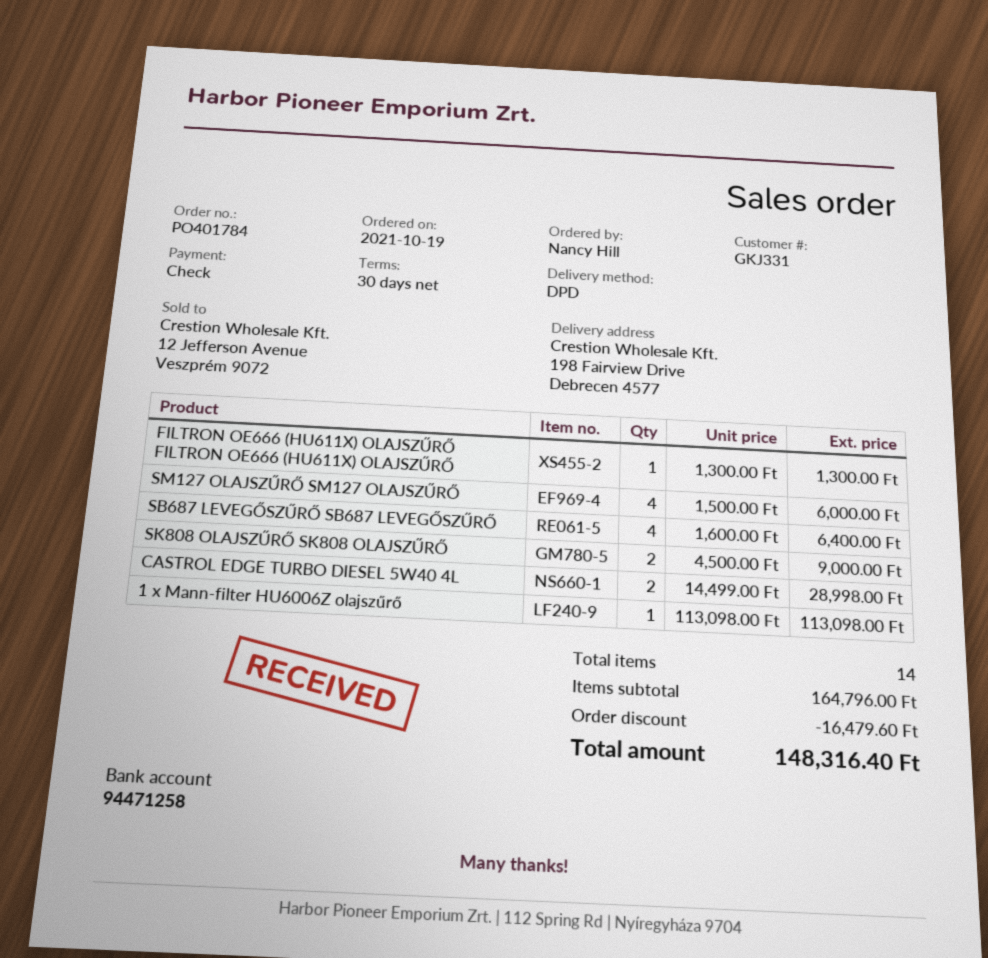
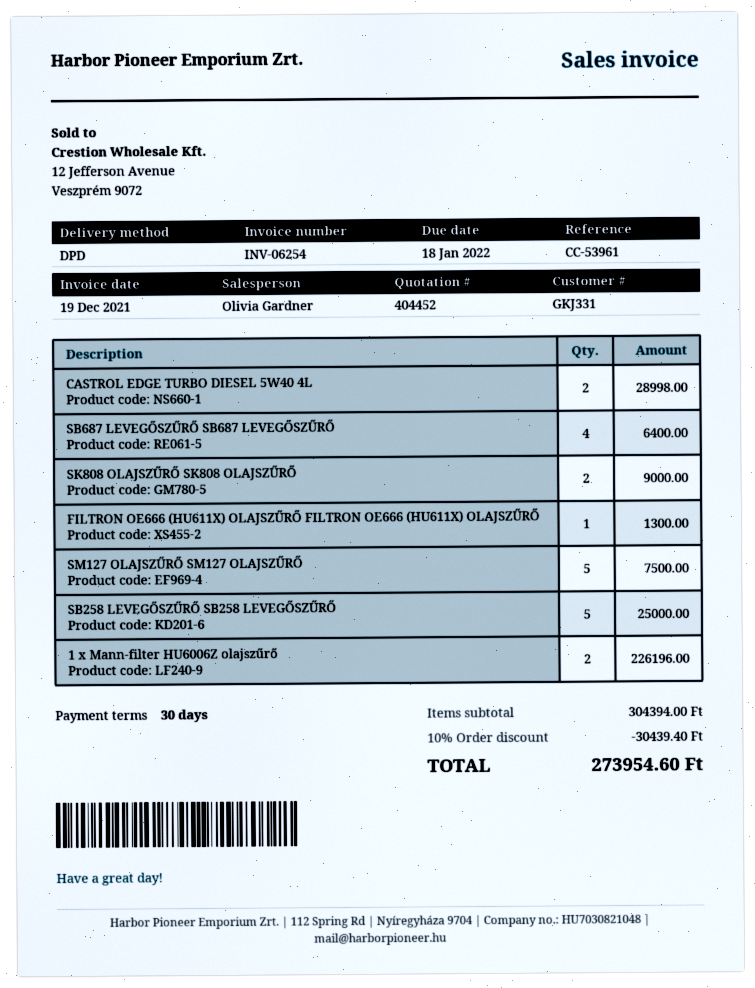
SM127 OLAJSZŰRŐ SM127 OLAJSZŰRŐ: 4 for 6000.00 -> 5 for 7500.00
1 x Mann-filter HU6006Z olajszűrő: 1 for 113098.00 -> 2 for 226196.00
SB258 LEVEGŐSZŰRŐ SB258 LEVEGŐSZŰRŐ: none -> 5 for 25000.00
subtotal: 164796.00 -> 304394.00
discount: 16479.60 -> 30439.40
total: 148316.40 -> 273954.60

